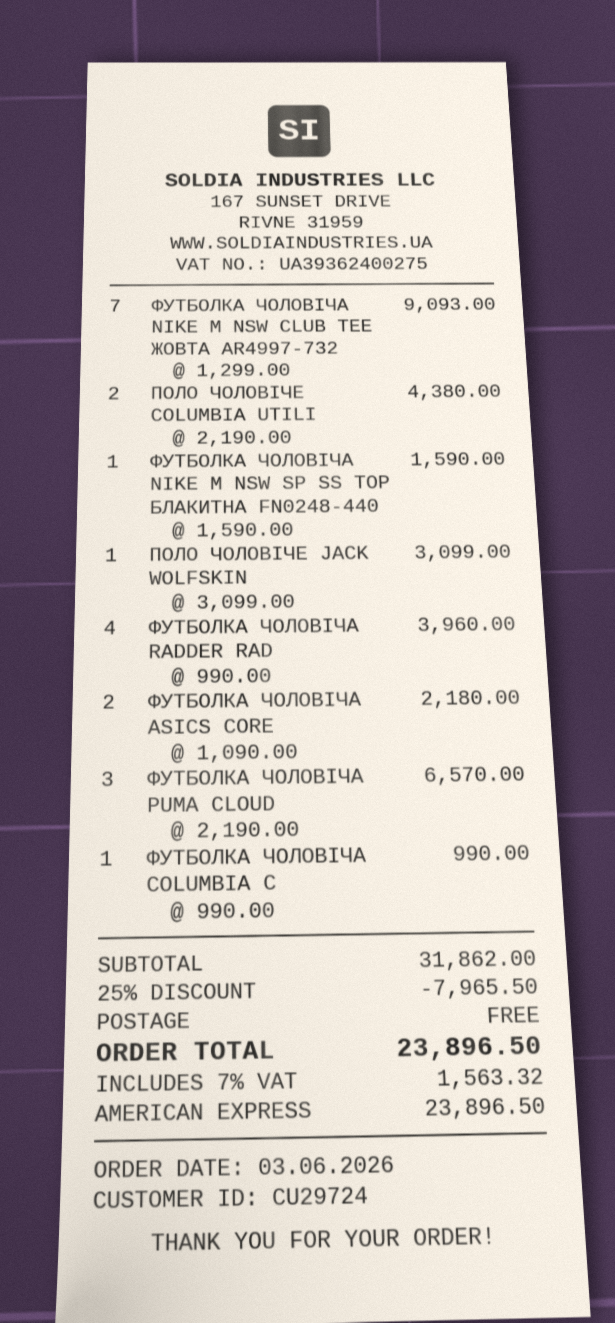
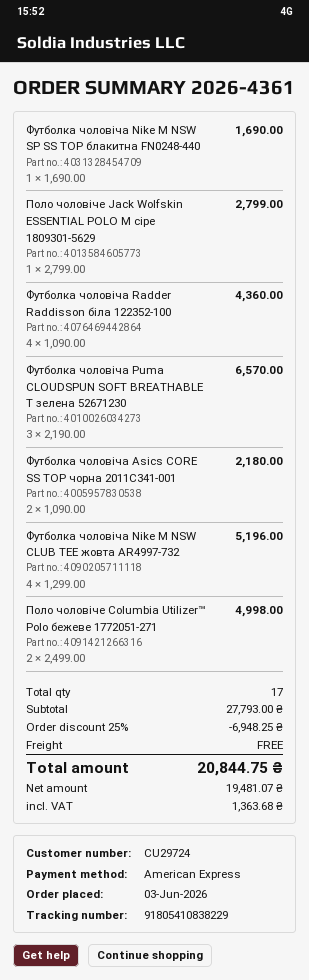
ФУТБОЛКА ЧОЛОВІЧА NIKE M NSW CLUB TEE ЖОВТА AR4997-732: 7 x 1299.00 = 9093.00 -> 4 x 1299.00 = 5196.00
ПОЛО ЧОЛОВIЧЕ COLUMBIA UTILI: 2 x 2190.00 = 4380.00 -> 2 x 2499.00 = 4998.00
ФУТБОЛКА ЧОЛОВІЧА NIKE M NSW SP SS TOP БЛАКИТНА FN0248-440: 1 x 1590.00 = 1590.00 -> 1 x 1690.00 = 1690.00
ПОЛО ЧОЛОВІЧЕ JACK WOLFSKIN: 1 x 3099.00 = 3099.00 -> 1 x 2799.00 = 2799.00
ФУТБОЛКА ЧОЛОВІЧА RADDER RAD: 4 x 990.00 = 3960.00 -> 4 x 1090.00 = 4360.00
ФУТБОЛКА ЧОЛОВІЧА COLUMBIA C: 1 x 990.00 = 990.00 -> none
subtotal: 31862.00 -> 27793.00
discount: 25% = 7965.50 -> 25% = 6948.25
tax: 1563.32 -> 1363.68
total: 23896.50 -> 20844.75

